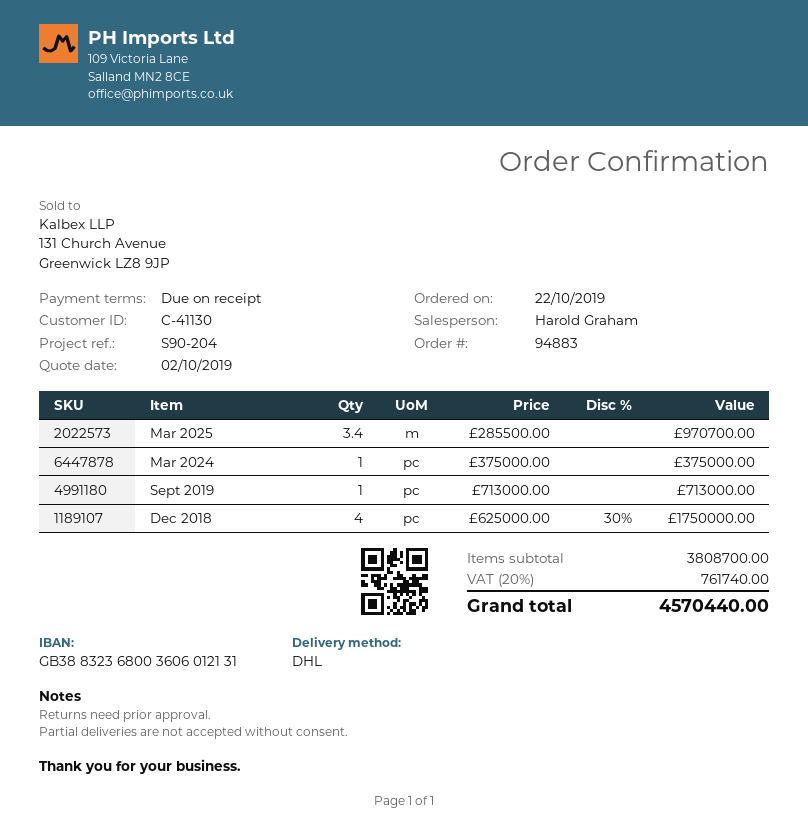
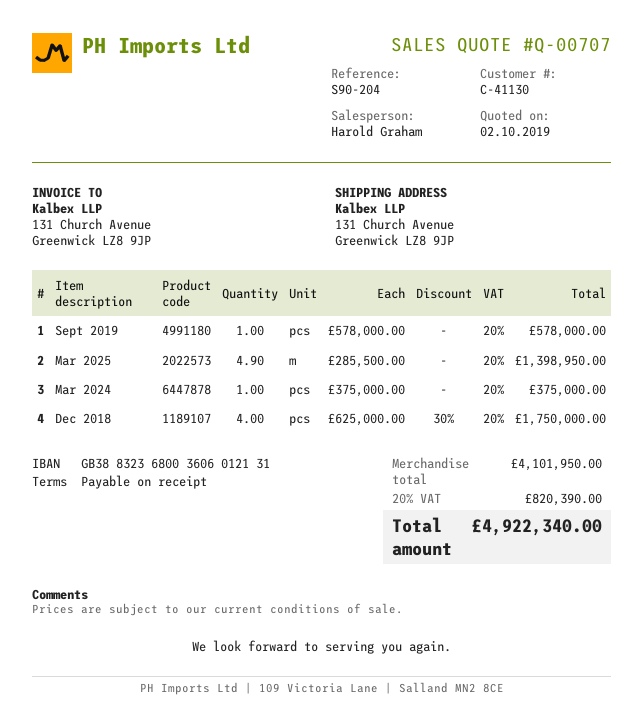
Mar 2025: 3.4 x 285500.00 = 970700.00 -> 4.9 x 285500.00 = 1398950.00
Sept 2019: 1 x 713000.00 = 713000.00 -> 1 x 578000.00 = 578000.00
subtotal: 3808700.00 -> 4101950.00
tax: 20% = 761740.00 -> 20% = 820390.00
total: 4570440.00 -> 4922340.00

